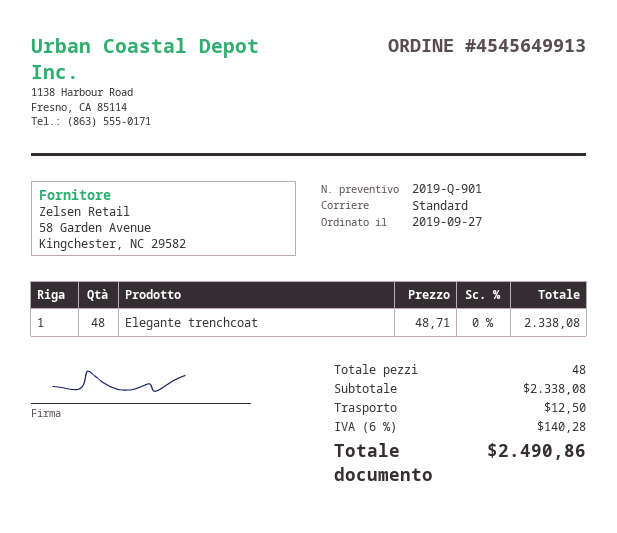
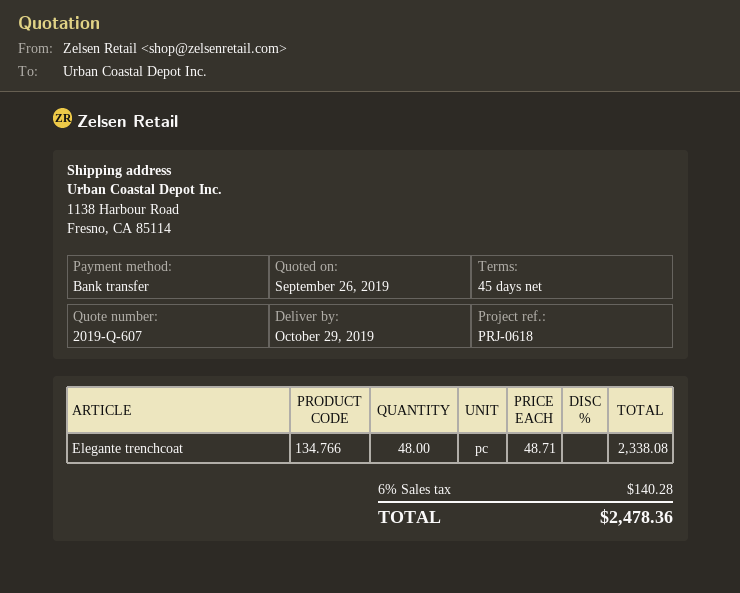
quote number: 2019-Q-901 -> 2019-Q-607
shipping: 12.50 -> none
total: 2490.86 -> 2478.36

